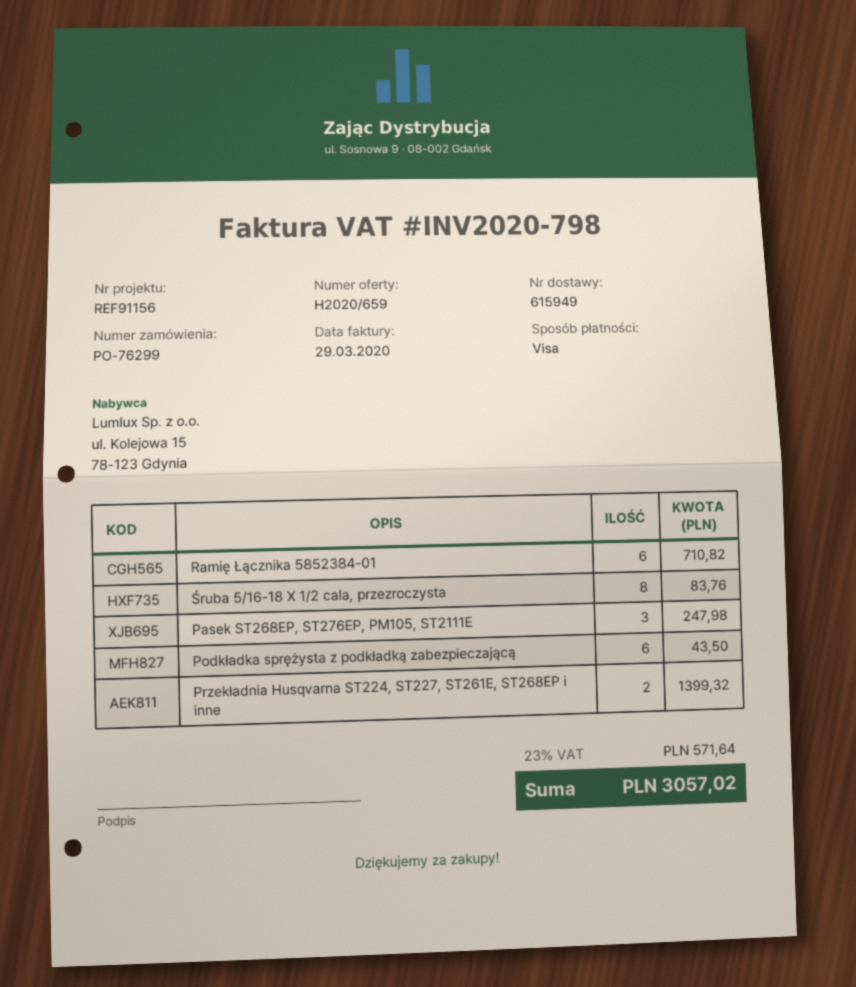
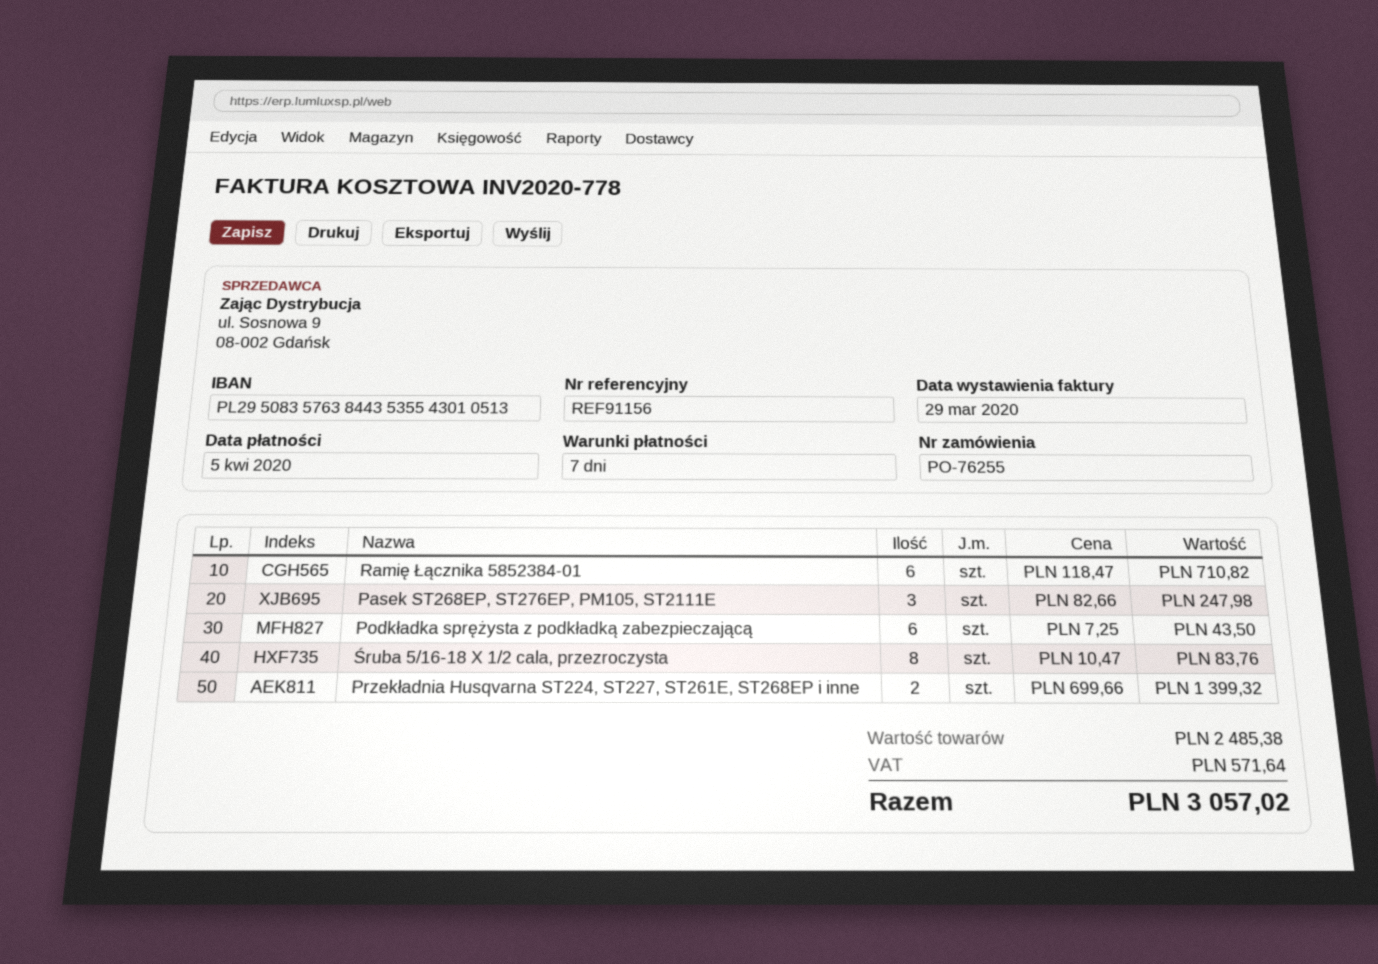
order number: PO-76299 -> PO-76255
invoice number: INV2020-798 -> INV2020-778

